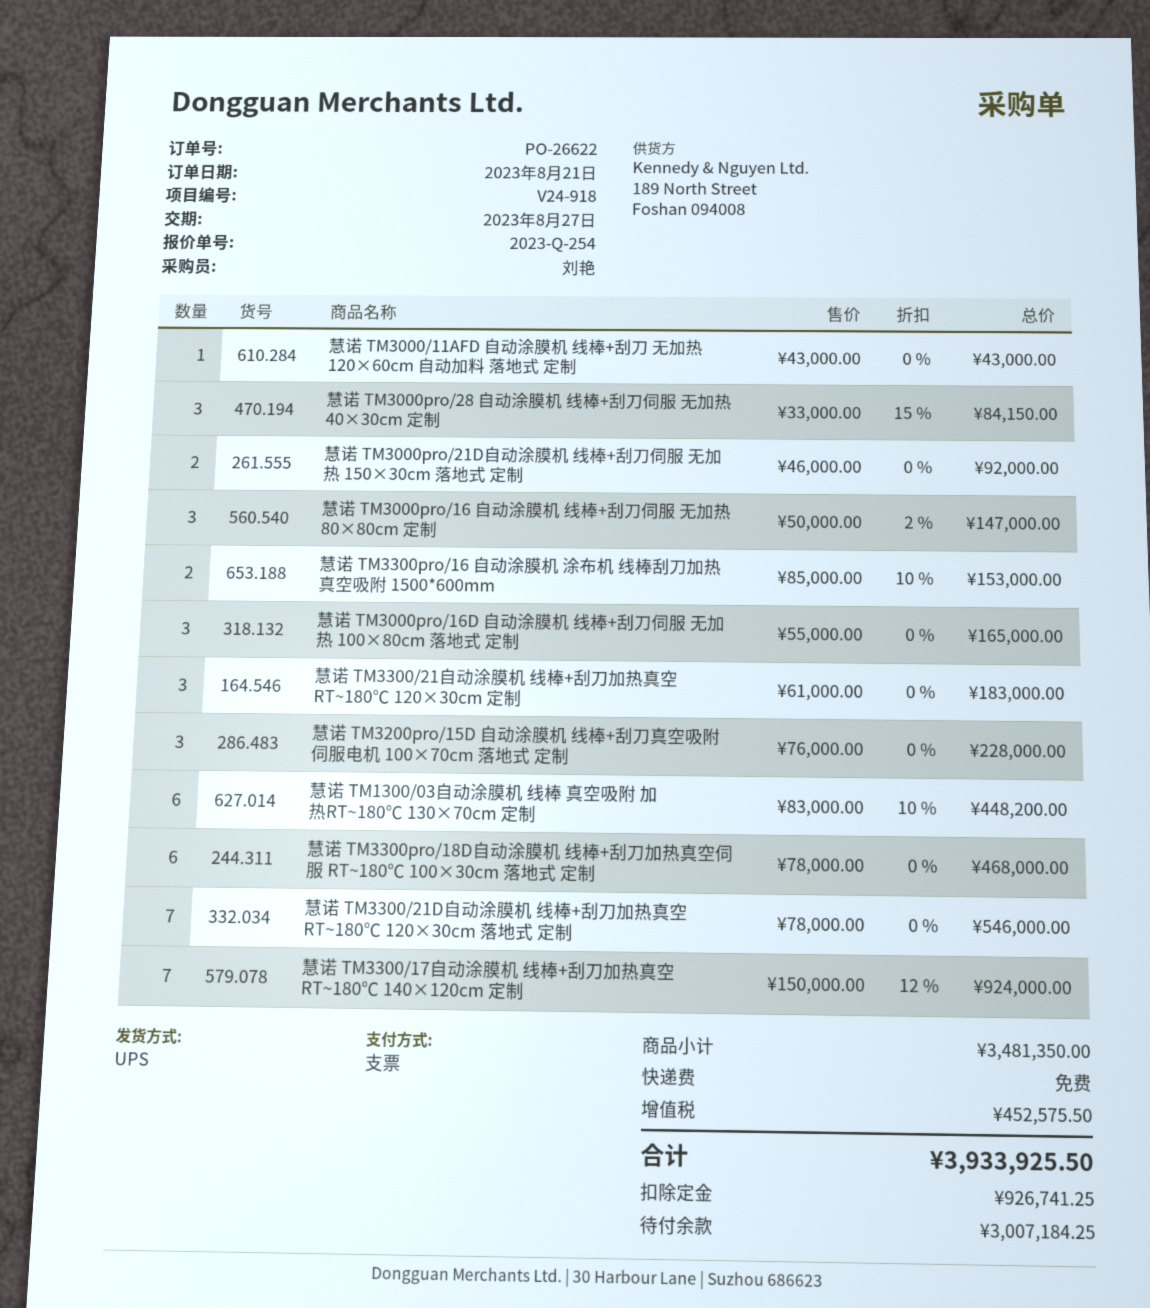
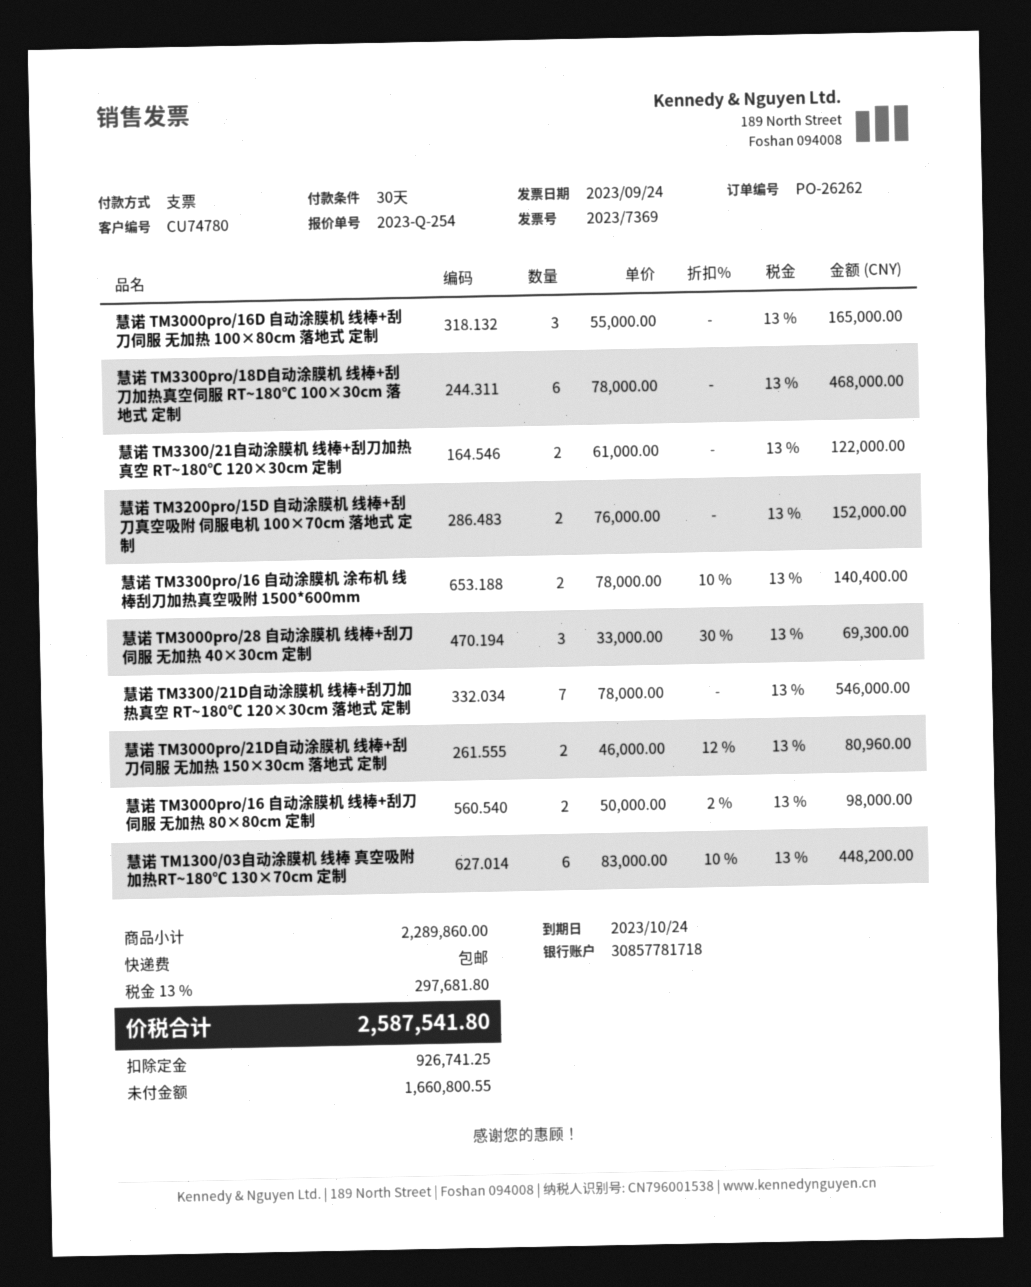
order number: PO-26622 -> PO-26262
慧诺 TM3000/11AFD 自动涂膜机 线棒+刮刀 无加热 120×60cm 自动加料 落地式 定制: 1 x 43000.00 = 43000.00 -> none
慧诺 TM3000pro/28 自动涂膜机 线棒+刮刀伺服 无加热 40×30cm 定制: 3 x 33000.00 - 15% = 84150.00 -> 3 x 33000.00 - 30% = 69300.00
慧诺 TM3000pro/21D自动涂膜机 线棒+刮刀伺服 无加热 150×30cm 落地式 定制: 2 x 46000.00 = 92000.00 -> 2 x 46000.00 - 12% = 80960.00
慧诺 TM3000pro/16 自动涂膜机 线棒+刮刀伺服 无加热 80×80cm 定制: 3 x 50000.00 - 2% = 147000.00 -> 2 x 50000.00 - 2% = 98000.00
慧诺 TM3300pro/16 自动涂膜机 涂布机 线棒刮刀加热真空吸附 1500*600mm: 2 x 85000.00 - 10% = 153000.00 -> 2 x 78000.00 - 10% = 140400.00
慧诺 TM3300/21自动涂膜机 线棒+刮刀加热真空 RT~180℃ 120×30cm 定制: 3 x 61000.00 = 183000.00 -> 2 x 61000.00 = 122000.00
慧诺 TM3200pro/15D 自动涂膜机 线棒+刮刀真空吸附 伺服电机 100×70cm 落地式 定制: 3 x 76000.00 = 228000.00 -> 2 x 76000.00 = 152000.00
慧诺 TM3300/17自动涂膜机 线棒+刮刀加热真空 RT~180℃ 140×120cm 定制: 7 x 150000.00 - 12% = 924000.00 -> none
subtotal: 3481350.00 -> 2289860.00
tax: 452575.50 -> 297681.80
total: 3933925.50 -> 2587541.80
balance: 3007184.25 -> 1660800.55

